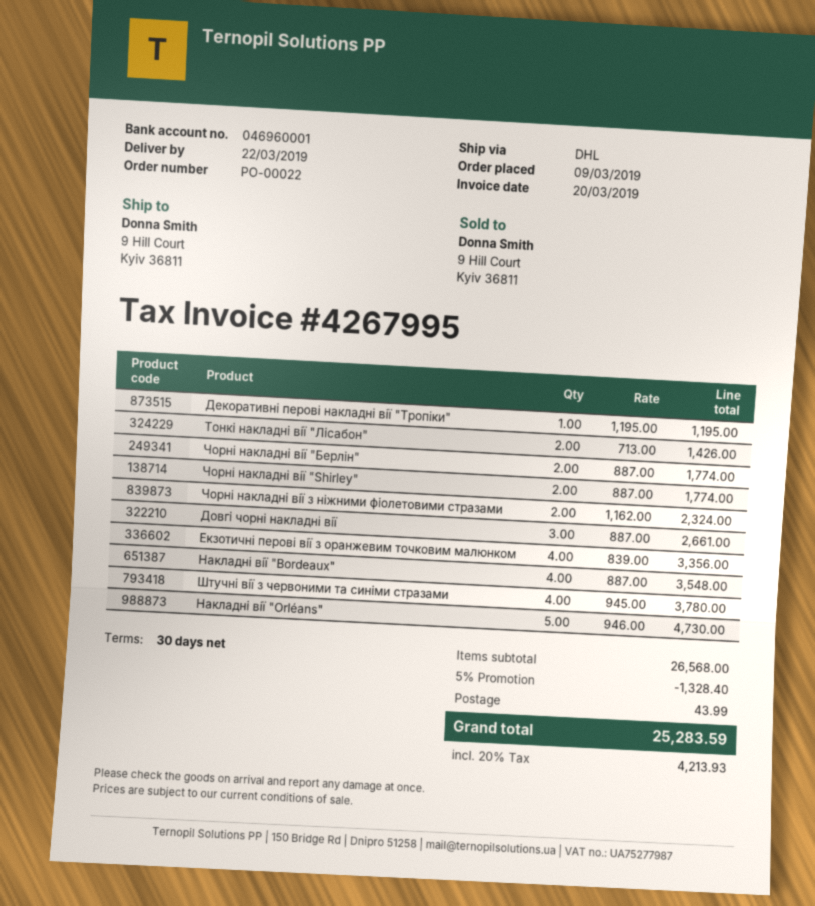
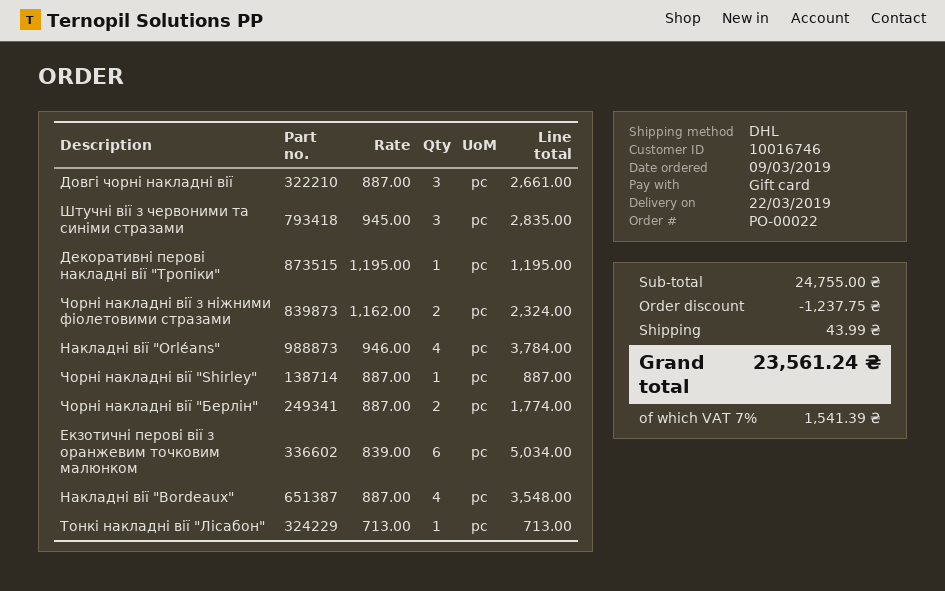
Тонкі накладні вії "Лісабон": 2 x 713.00 = 1426.00 -> 1 x 713.00 = 713.00
Чорні накладні вії "Shirley": 2 x 887.00 = 1774.00 -> 1 x 887.00 = 887.00
Екзотичні перові вії з оранжевим точковим малюнком: 4 x 839.00 = 3356.00 -> 6 x 839.00 = 5034.00
Штучні вії з червоними та синіми стразами: 4 x 945.00 = 3780.00 -> 3 x 945.00 = 2835.00
Накладні вії "Orléans": 5 x 946.00 = 4730.00 -> 4 x 946.00 = 3784.00
subtotal: 26568.00 -> 24755.00
discount: 1328.40 -> 1237.75
tax: 20% = 4213.93 -> 7% = 1541.39
total: 25283.59 -> 23561.24

